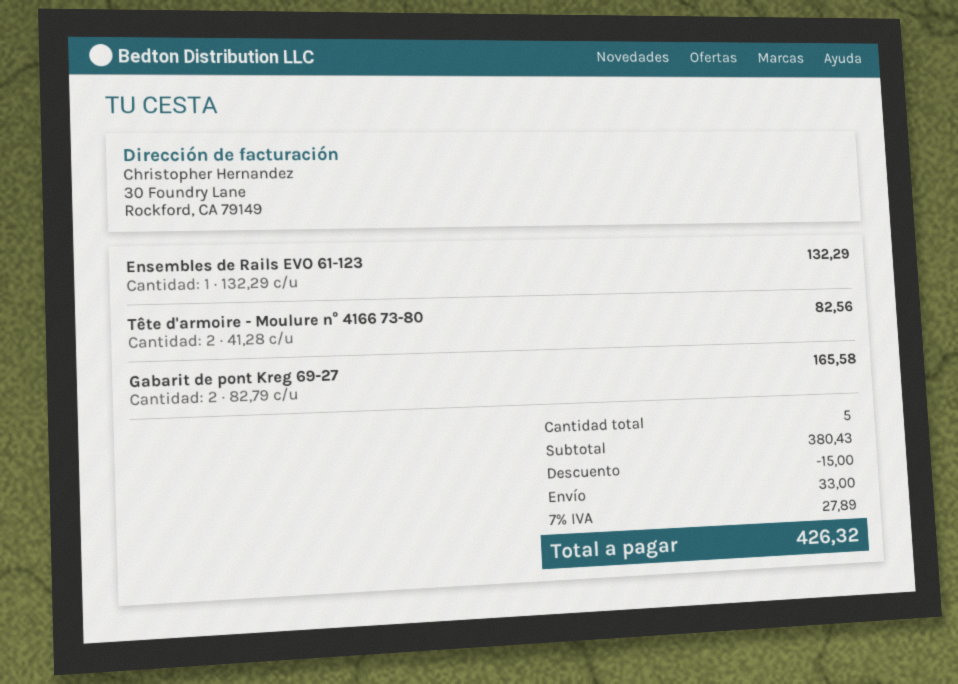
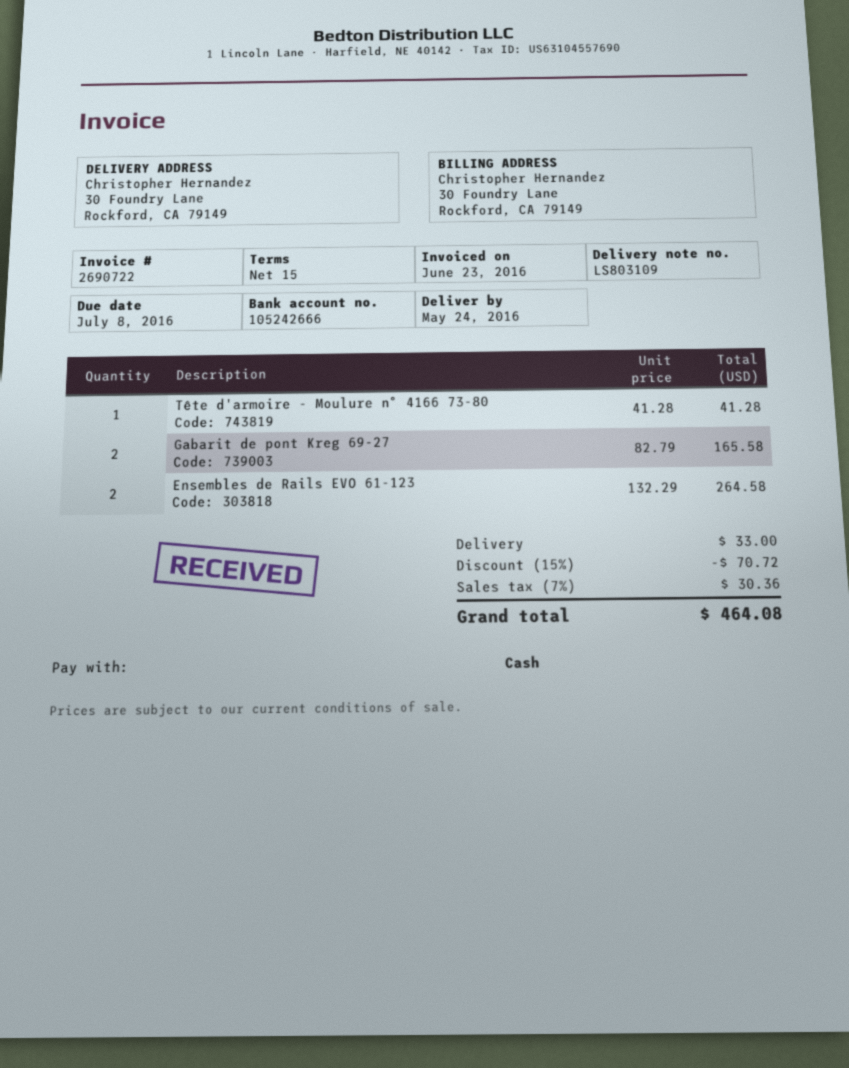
Ensembles de Rails EVO 61-123: 1 x 132.29 = 132.29 -> 2 x 132.29 = 264.58
Tête d'armoire - Moulure n° 4166 73-80: 2 x 41.28 = 82.56 -> 1 x 41.28 = 41.28
discount: 15.00 -> 70.72
tax: 7% = 27.89 -> 7% = 30.36
total: 426.32 -> 464.08

